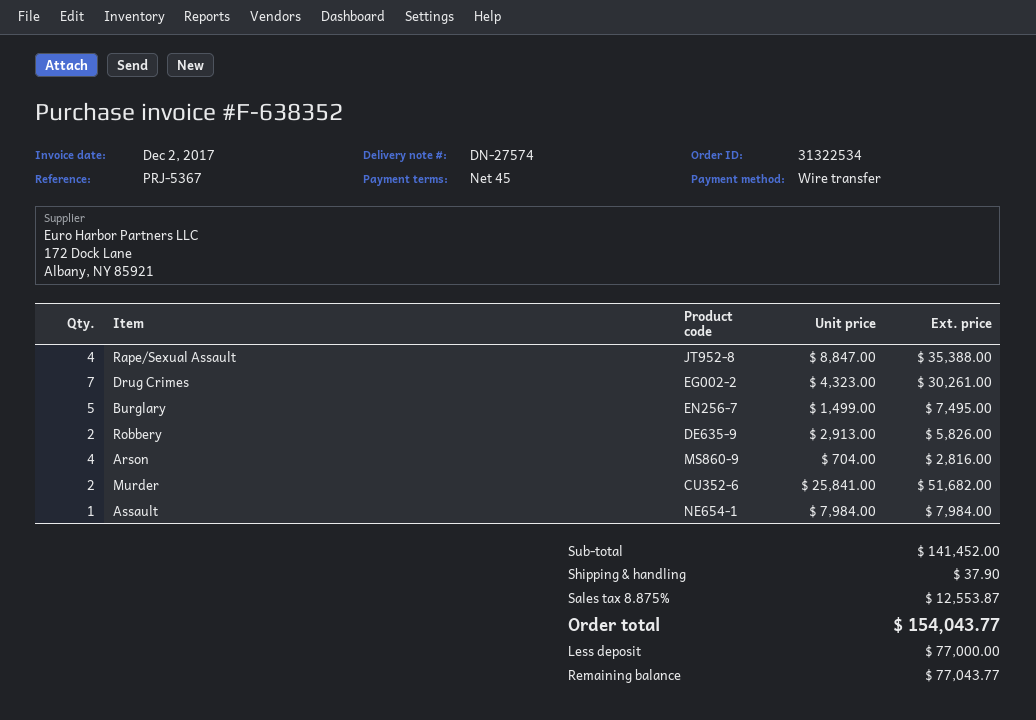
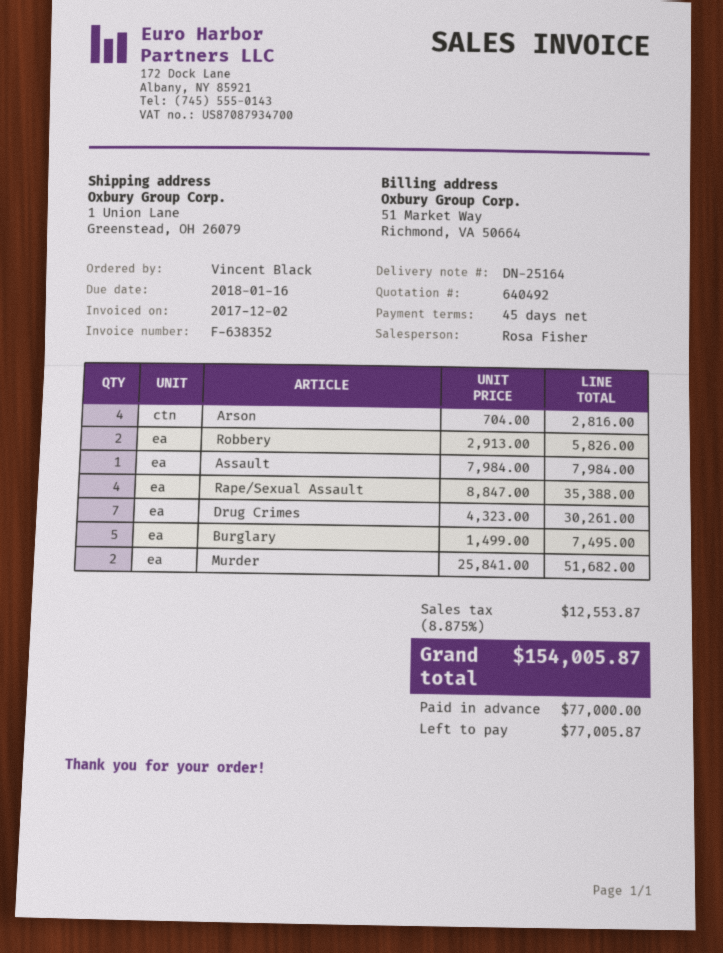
delivery note number: DN-27574 -> DN-25164
shipping: 37.90 -> none
total: 154043.77 -> 154005.87
balance: 77043.77 -> 77005.87

